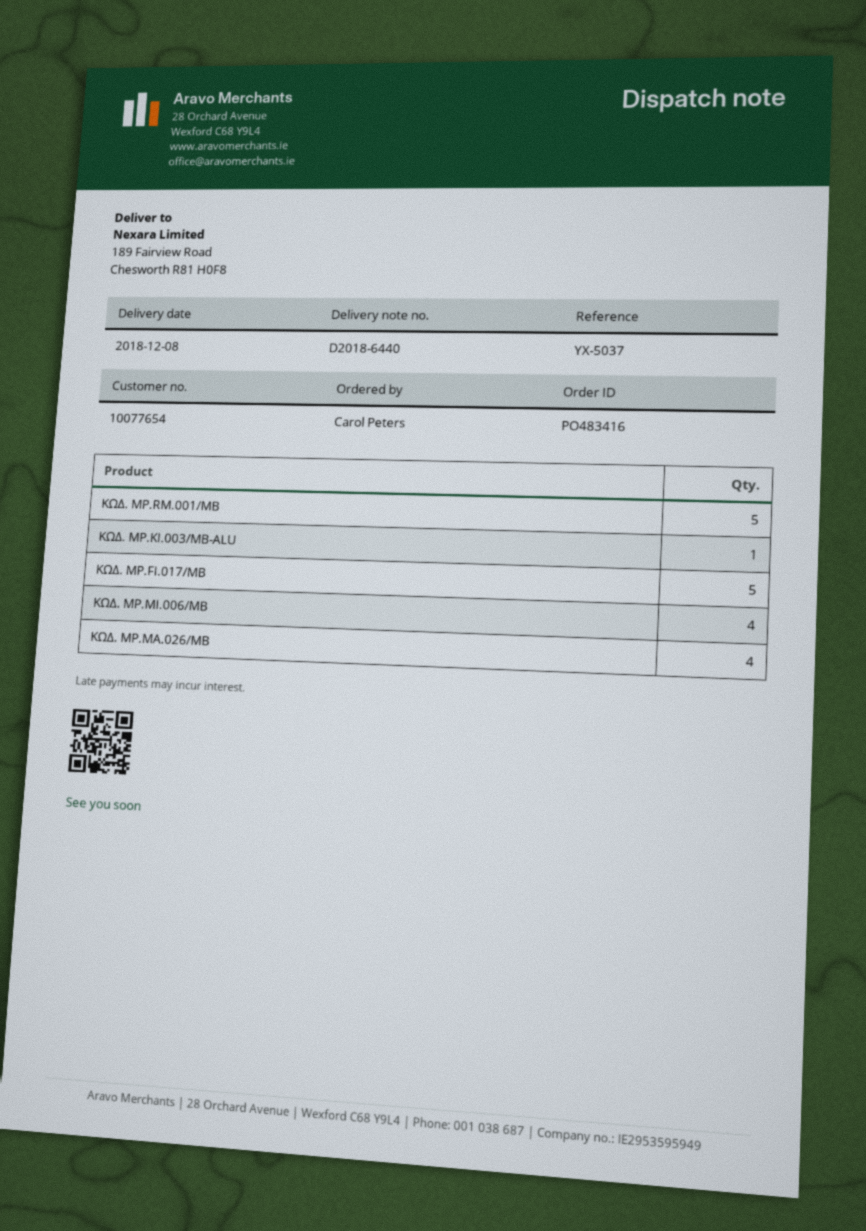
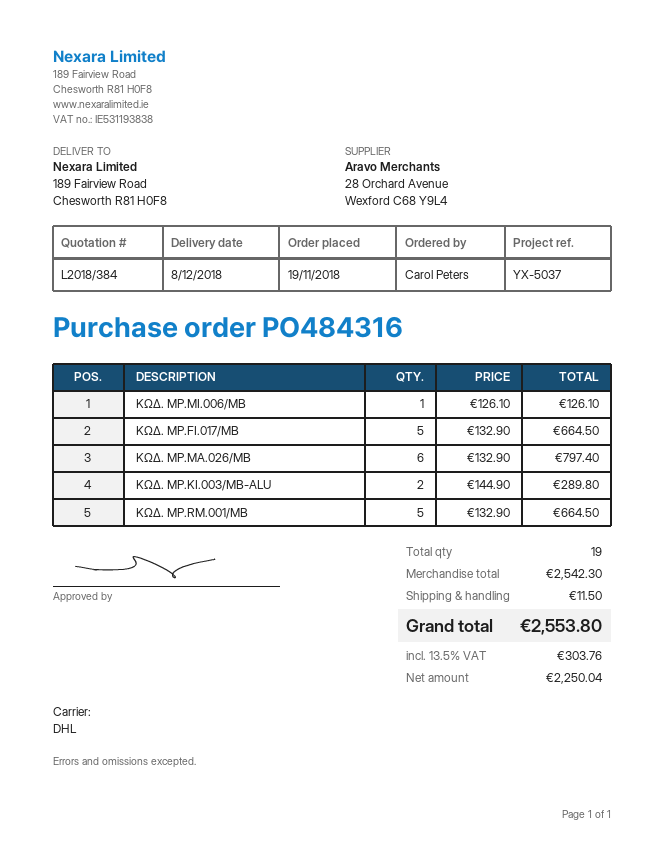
order number: PO483416 -> PO484316
ΚΩΔ. MP.KI.003/MB-ALU: 1 -> 2
ΚΩΔ. MP.MI.006/MB: 4 -> 1
ΚΩΔ. MP.MA.026/MB: 4 -> 6

